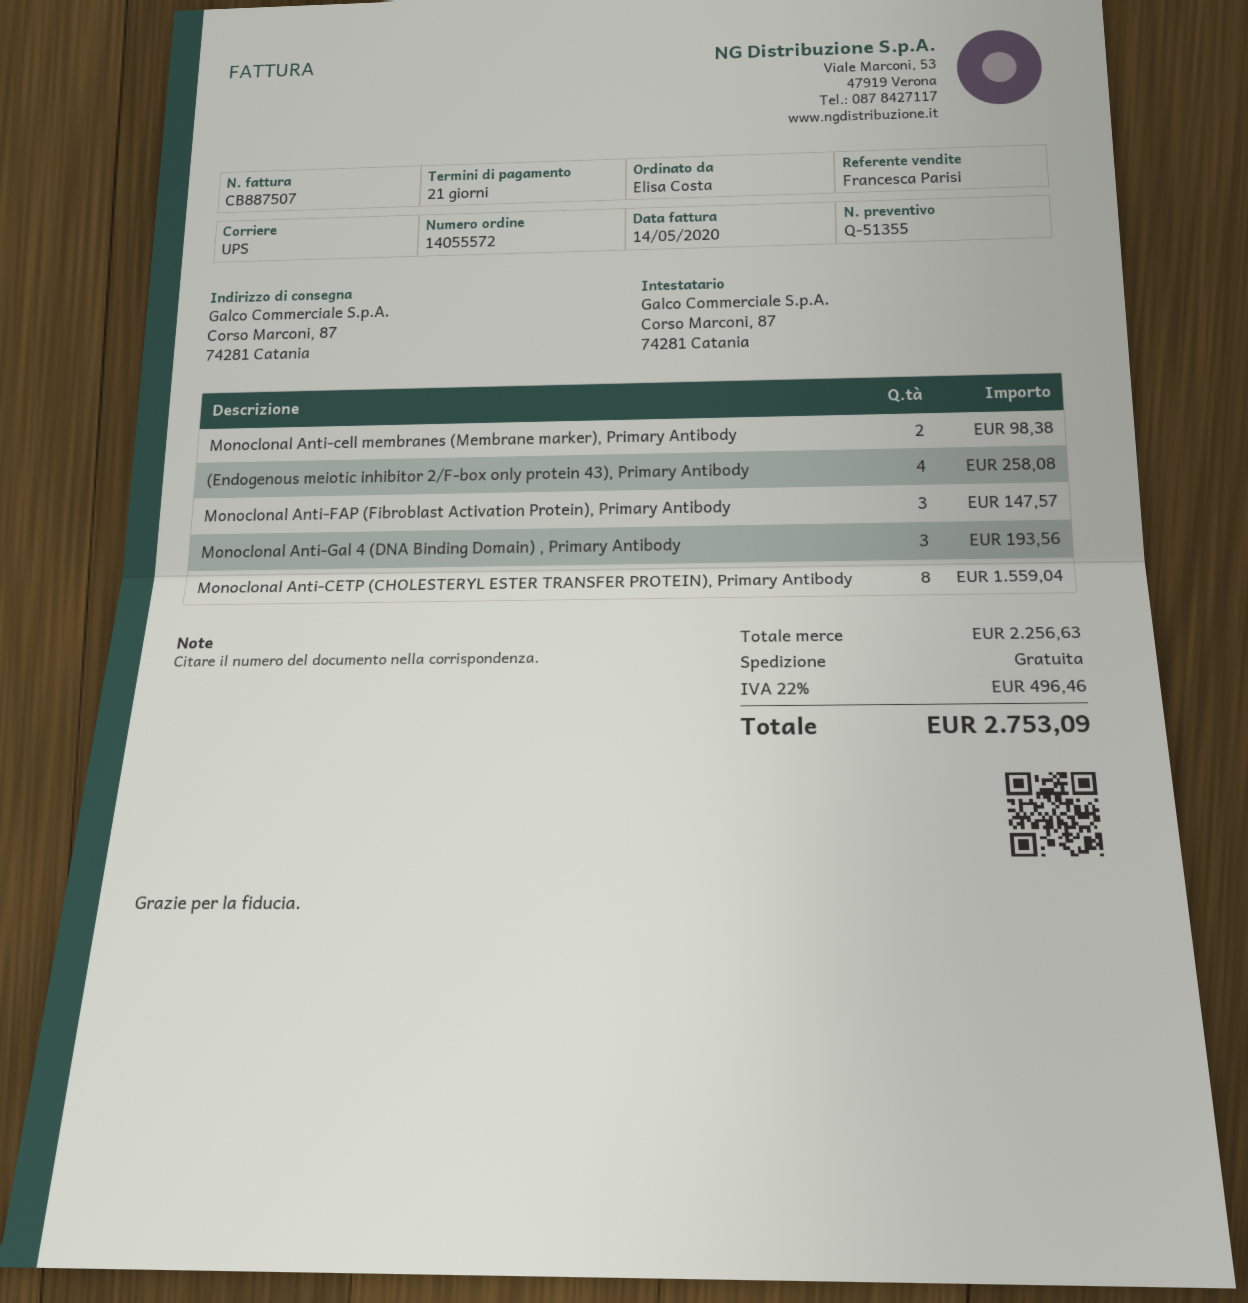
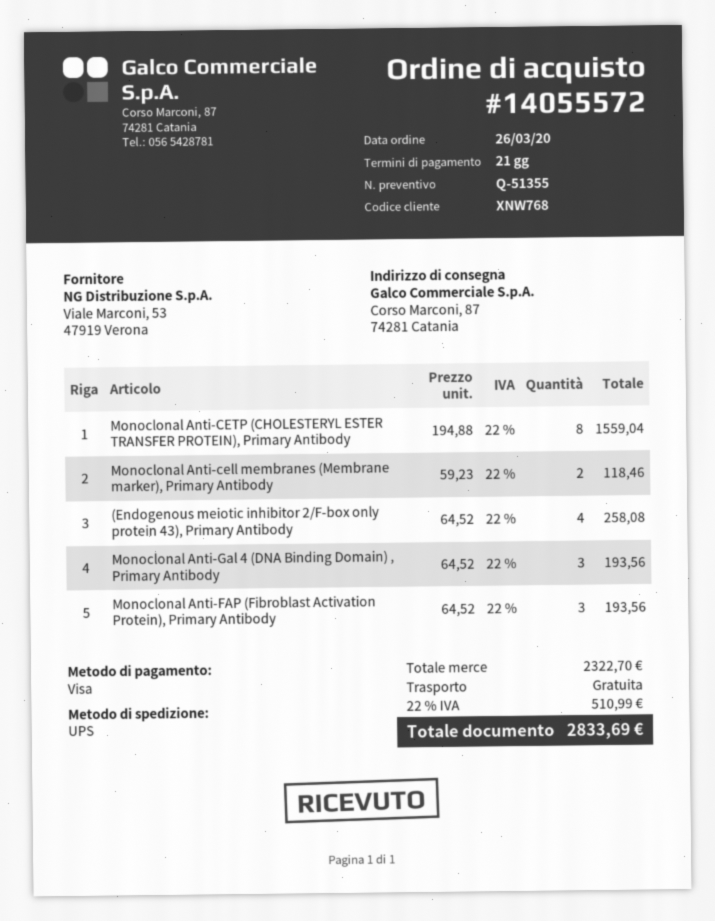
Monoclonal Anti-cell membranes (Membrane marker), Primary Antibody: 2 for 98.38 -> 2 for 118.46
Monoclonal Anti-FAP (Fibroblast Activation Protein), Primary Antibody: 3 for 147.57 -> 3 for 193.56
subtotal: 2256.63 -> 2322.70
tax: 22% = 496.46 -> 22% = 510.99
total: 2753.09 -> 2833.69

